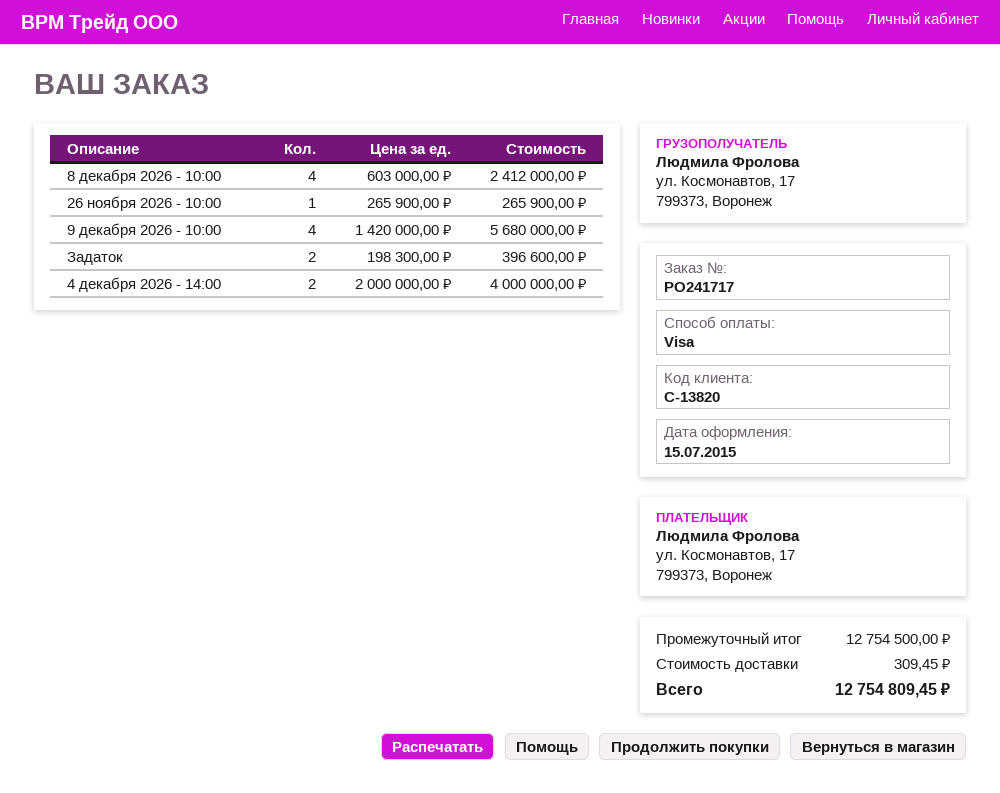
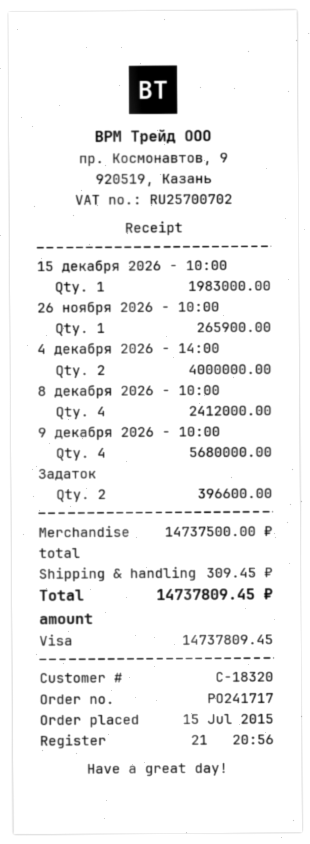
customer number: C-13820 -> C-18320
15 декабря 2026 - 10:00: none -> 1 for 1983000.00
subtotal: 12754500.00 -> 14737500.00
total: 12754809.45 -> 14737809.45

